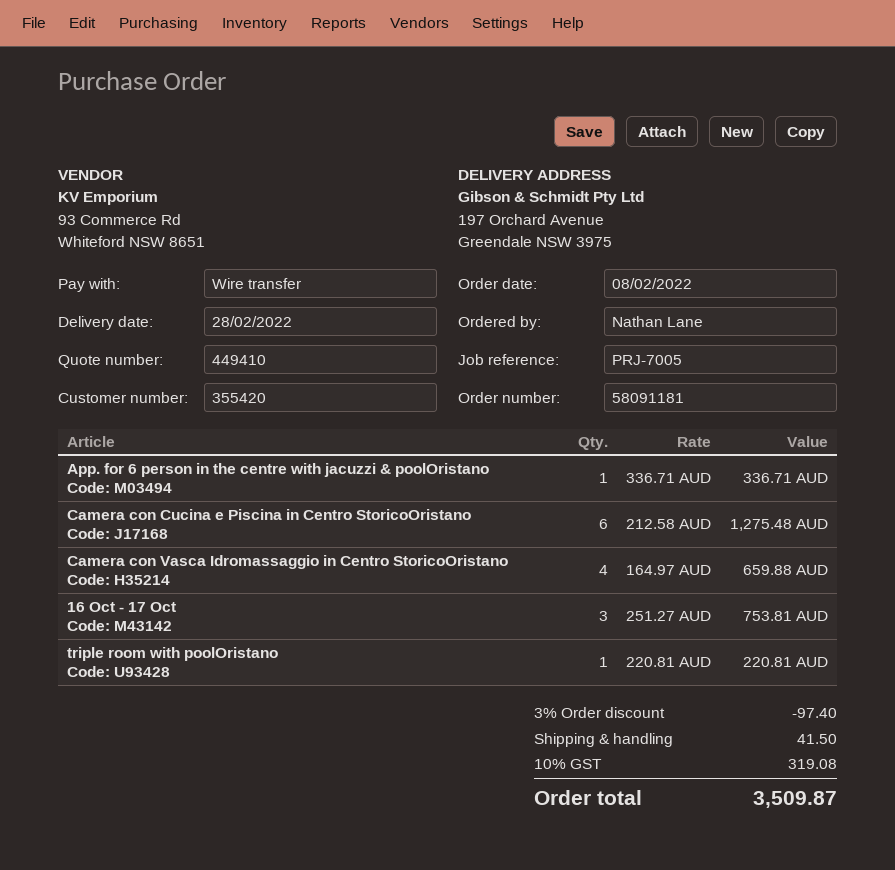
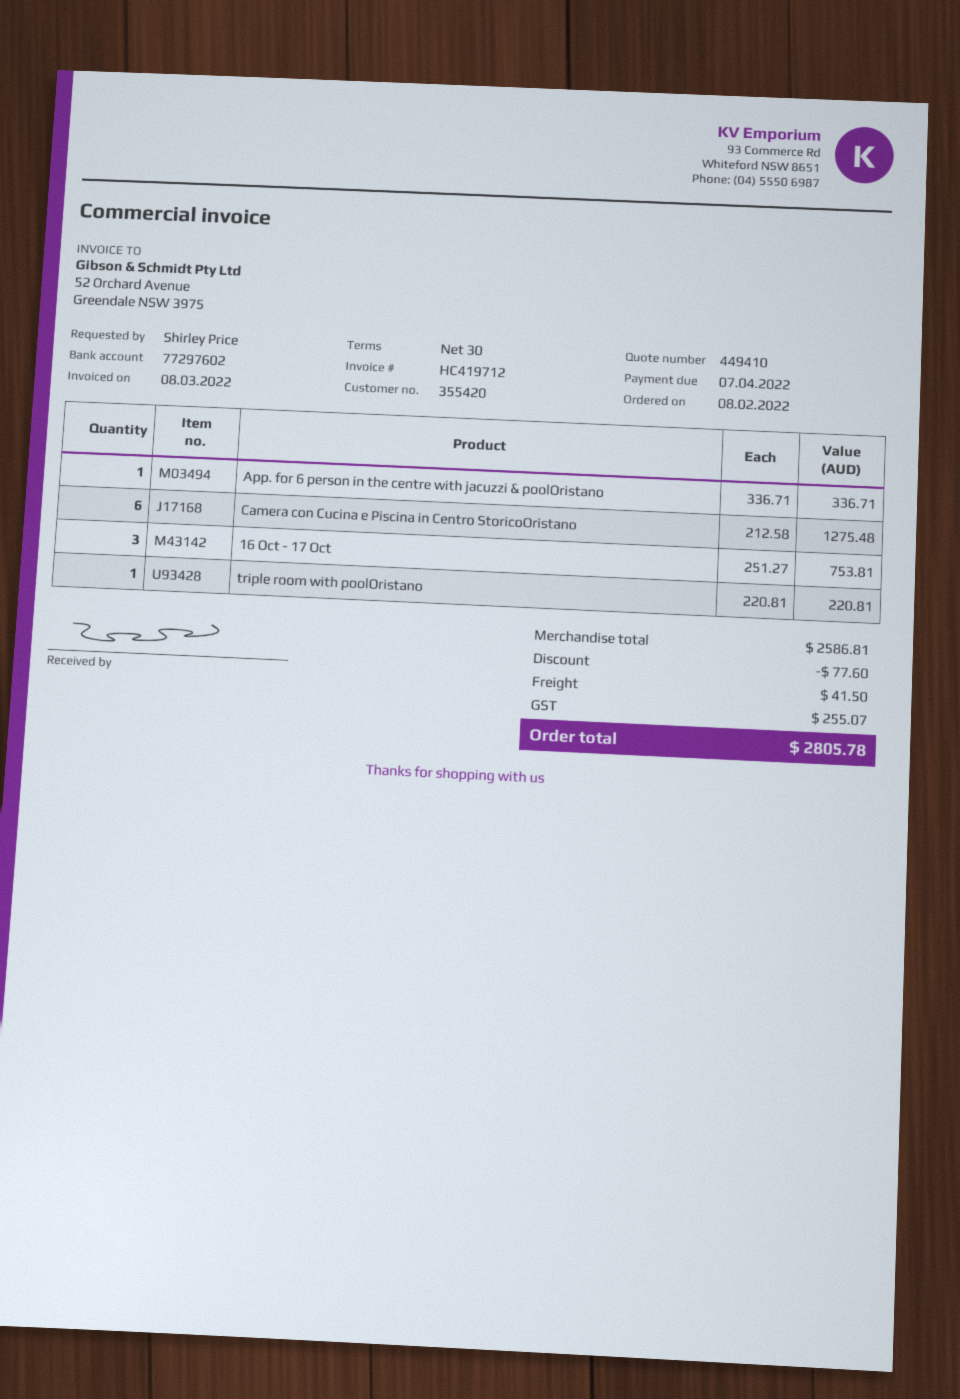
ordered by: Nathan Lane -> Shirley Price
Camera con Vasca Idromassaggio in Centro StoricoOristano: 4 x 164.97 = 659.88 -> none
discount: 97.40 -> 77.60
tax: 319.08 -> 255.07
total: 3509.87 -> 2805.78

